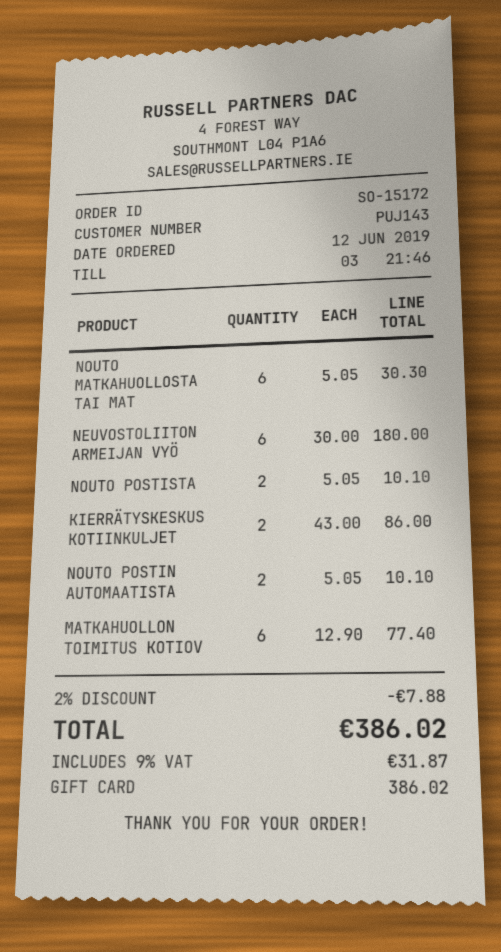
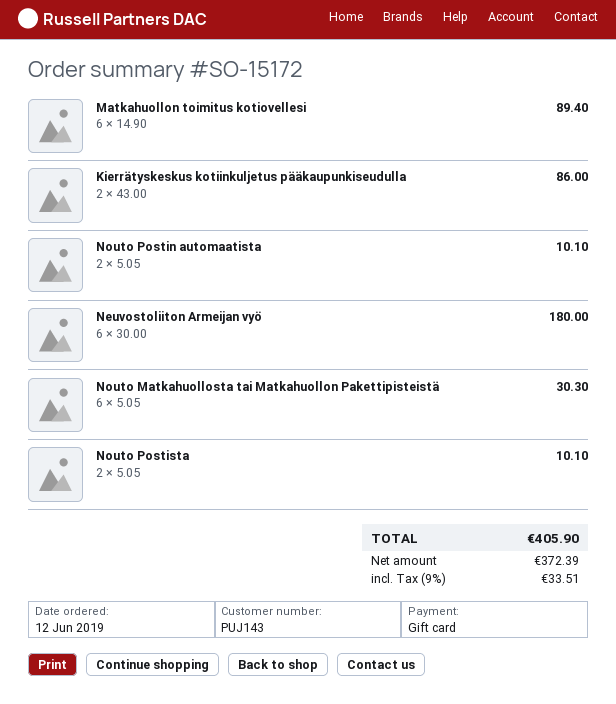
MATKAHUOLLON TOIMITUS KOTIOV: 6 x 12.90 = 77.40 -> 6 x 14.90 = 89.40
discount: 2% = 7.88 -> none
tax: 9% = 31.87 -> 9% = 33.51
total: 386.02 -> 405.90

